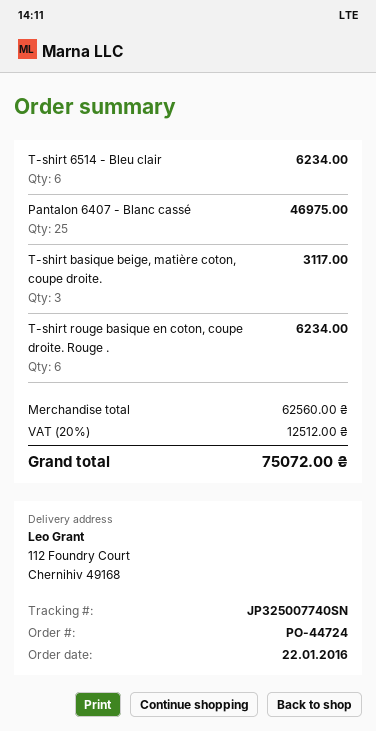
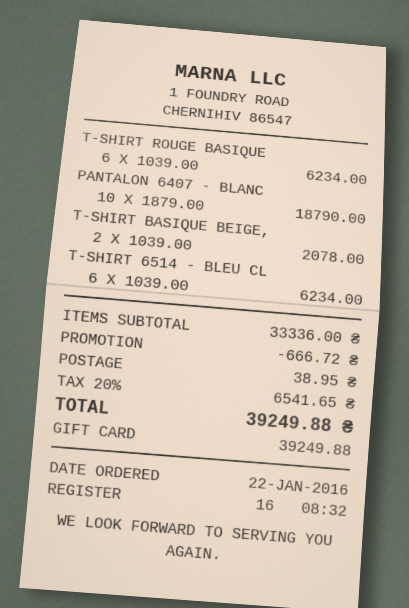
Pantalon 6407 - Blanc cassé: 25 for 46975.00 -> 10 for 18790.00
T-shirt basique beige, matière coton, coupe droite.: 3 for 3117.00 -> 2 for 2078.00
subtotal: 62560.00 -> 33336.00
discount: none -> 666.72
shipping: none -> 38.95
tax: 20% = 12512.00 -> 20% = 6541.65
total: 75072.00 -> 39249.88

